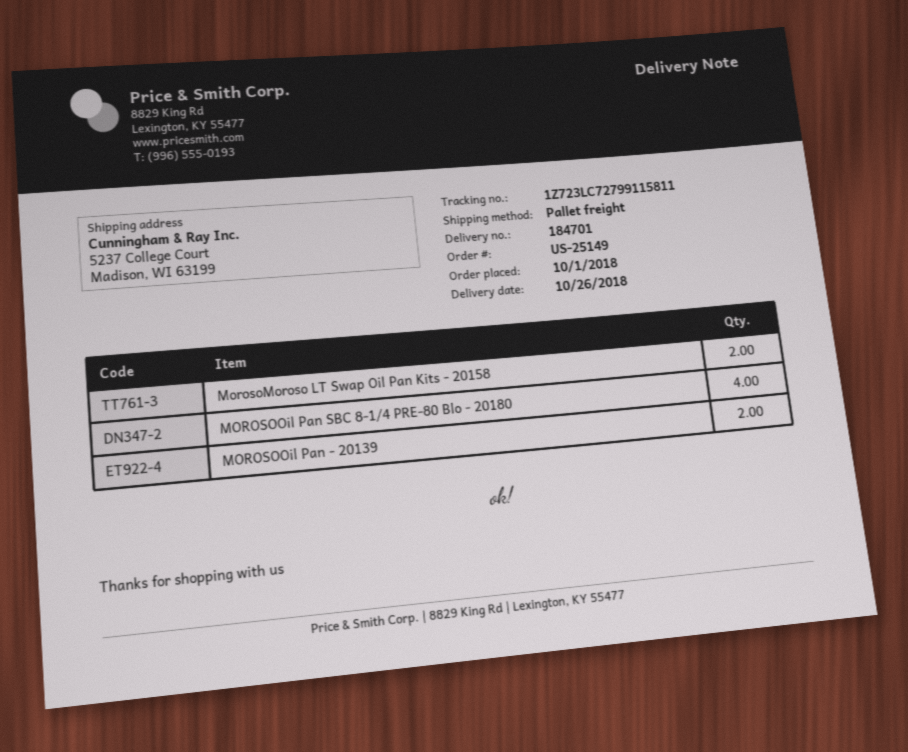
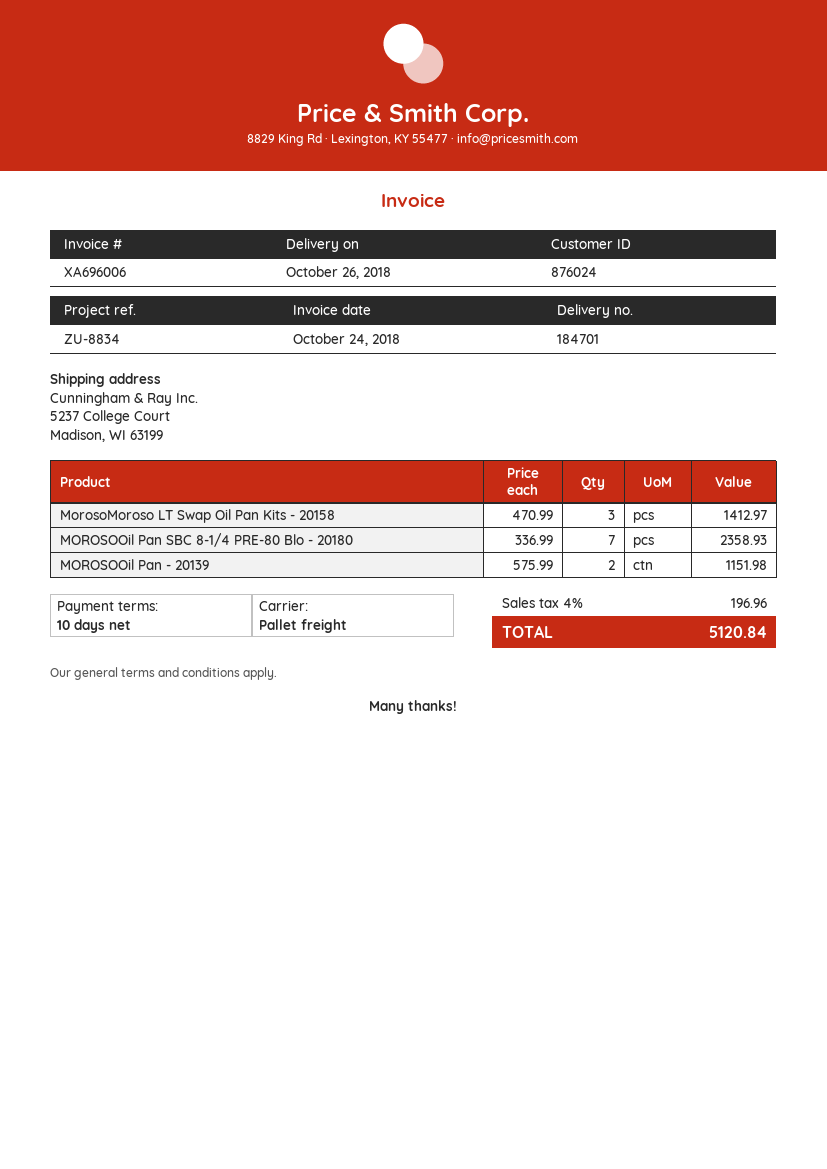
MorosoMoroso LT Swap Oil Pan Kits - 20158: 2 -> 3
MOROSOOil Pan SBC 8-1/4 PRE-80 Blo - 20180: 4 -> 7

